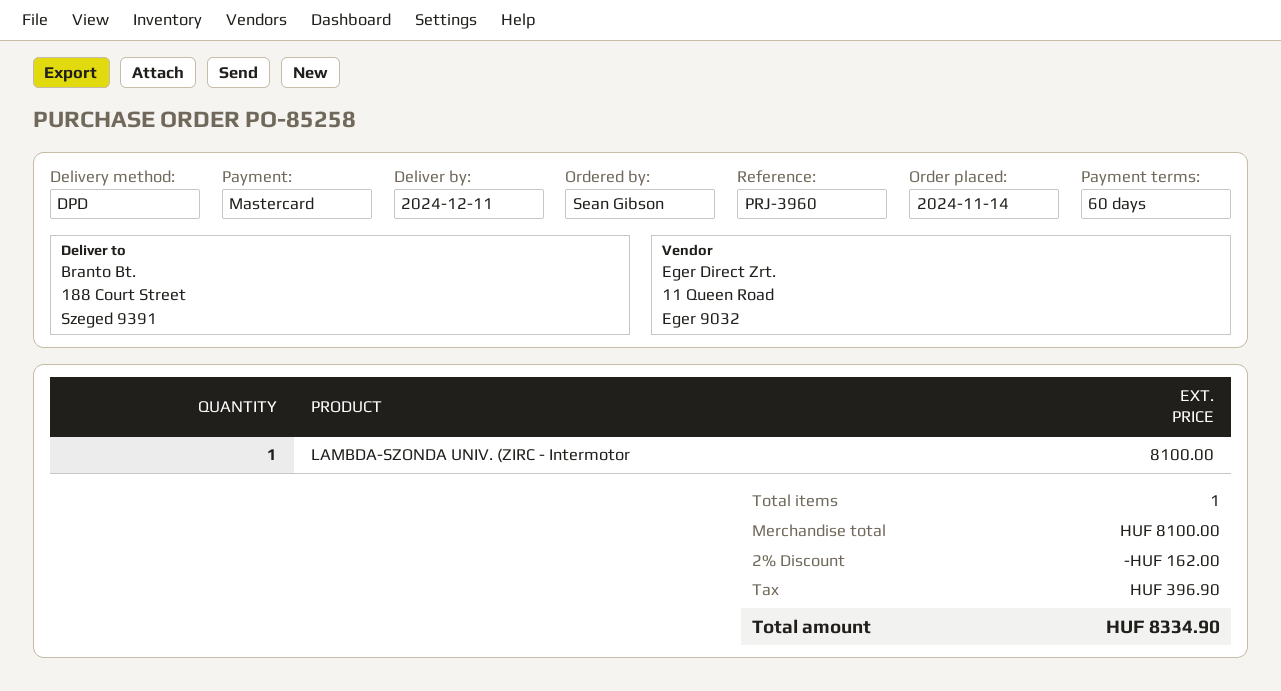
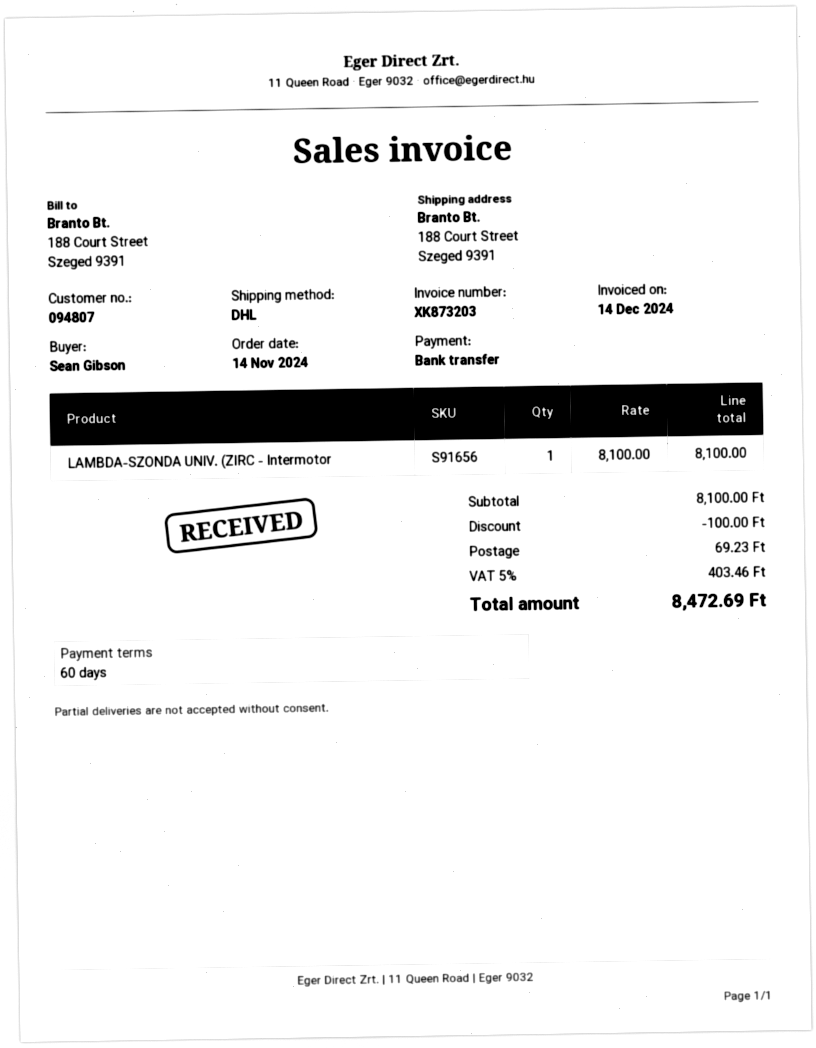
payment method: Mastercard -> bank transfer
shipping method: DPD -> DHL
discount: 162.00 -> 100.00
shipping: none -> 69.23
tax: 396.90 -> 403.46
total: 8334.90 -> 8472.69

